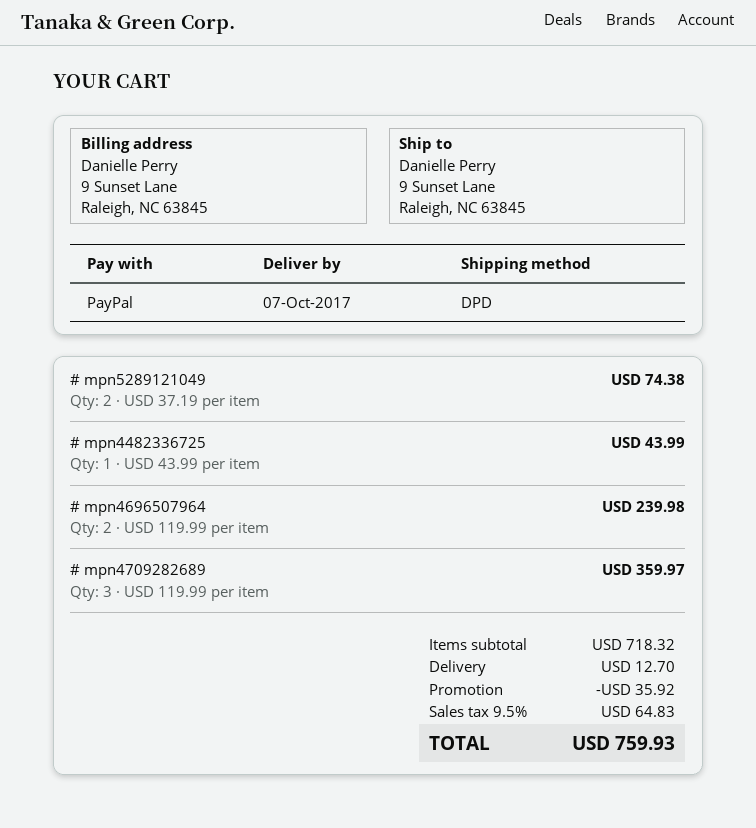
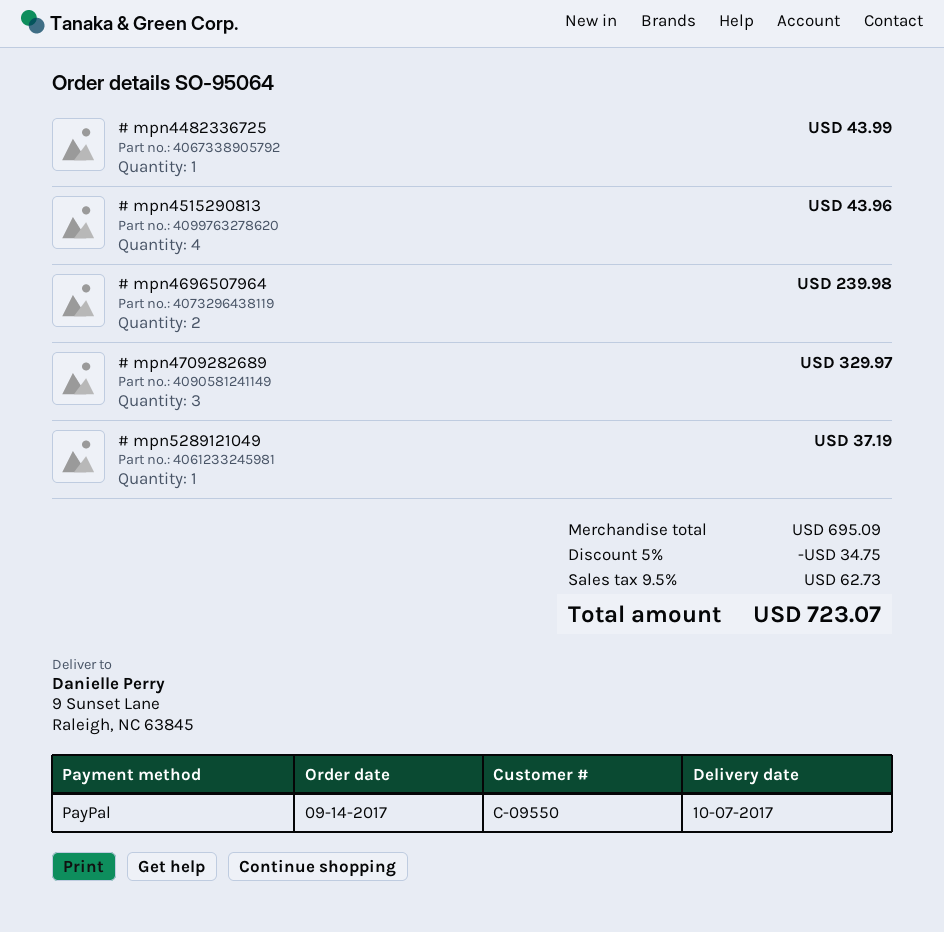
# mpn5289121049: 2 for 74.38 -> 1 for 37.19
# mpn4709282689: 3 for 359.97 -> 3 for 329.97
# mpn4515290813: none -> 4 for 43.96
subtotal: 718.32 -> 695.09
discount: 35.92 -> 34.75
shipping: 12.70 -> none
tax: 9.5% = 64.83 -> 9.5% = 62.73
total: 759.93 -> 723.07

